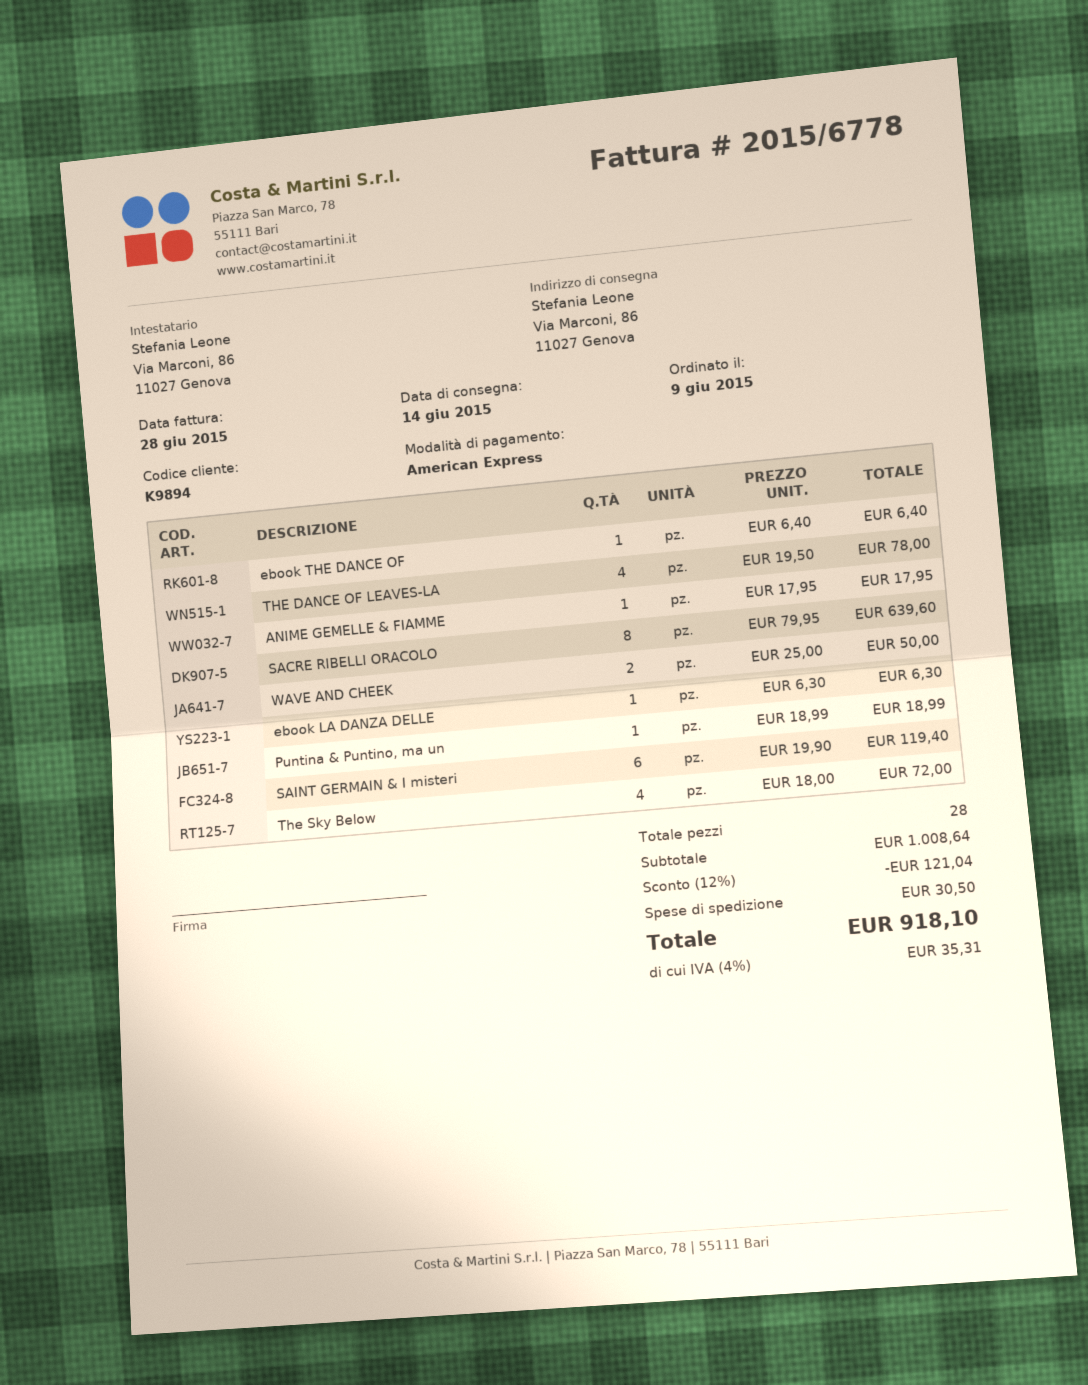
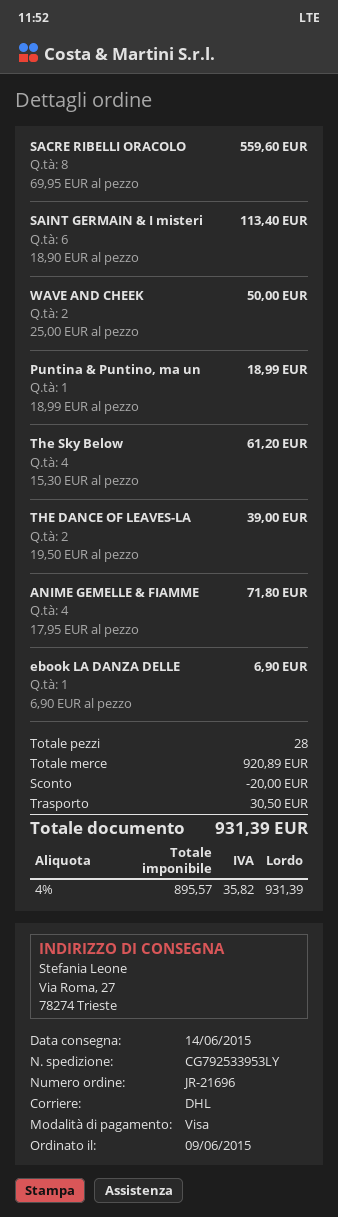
payment method: American Express -> Visa
ship to: Via Marconi, 86, 11027 Genova -> Via Roma, 27, 78274 Trieste
ebook THE DANCE OF: 1 x 6.40 = 6.40 -> none
THE DANCE OF LEAVES-LA: 4 x 19.50 = 78.00 -> 2 x 19.50 = 39.00
ANIME GEMELLE & FIAMME: 1 x 17.95 = 17.95 -> 4 x 17.95 = 71.80
SACRE RIBELLI ORACOLO: 8 x 79.95 = 639.60 -> 8 x 69.95 = 559.60
ebook LA DANZA DELLE: 1 x 6.30 = 6.30 -> 1 x 6.90 = 6.90
SAINT GERMAIN & I misteri: 6 x 19.90 = 119.40 -> 6 x 18.90 = 113.40
The Sky Below: 4 x 18.00 = 72.00 -> 4 x 15.30 = 61.20
subtotal: 1008.64 -> 920.89
discount: 121.04 -> 20.00
tax: 4% = 35.31 -> 4% = 35.82
total: 918.10 -> 931.39

